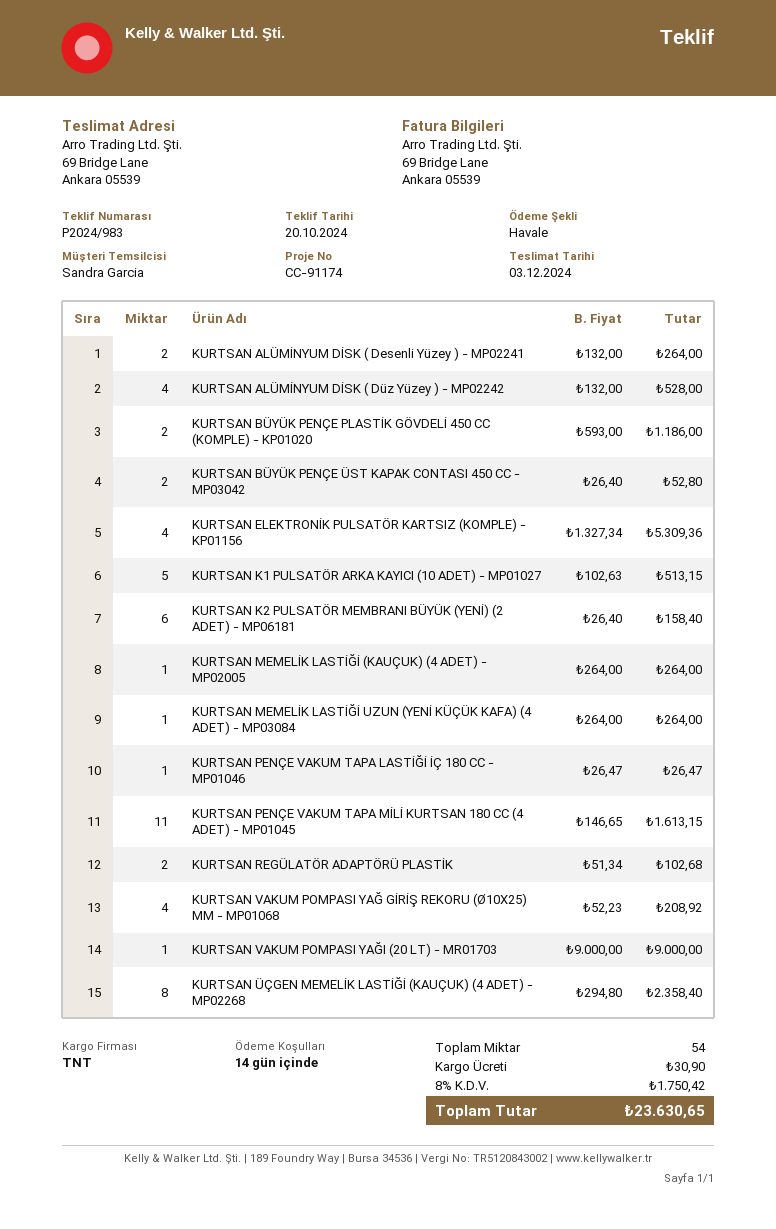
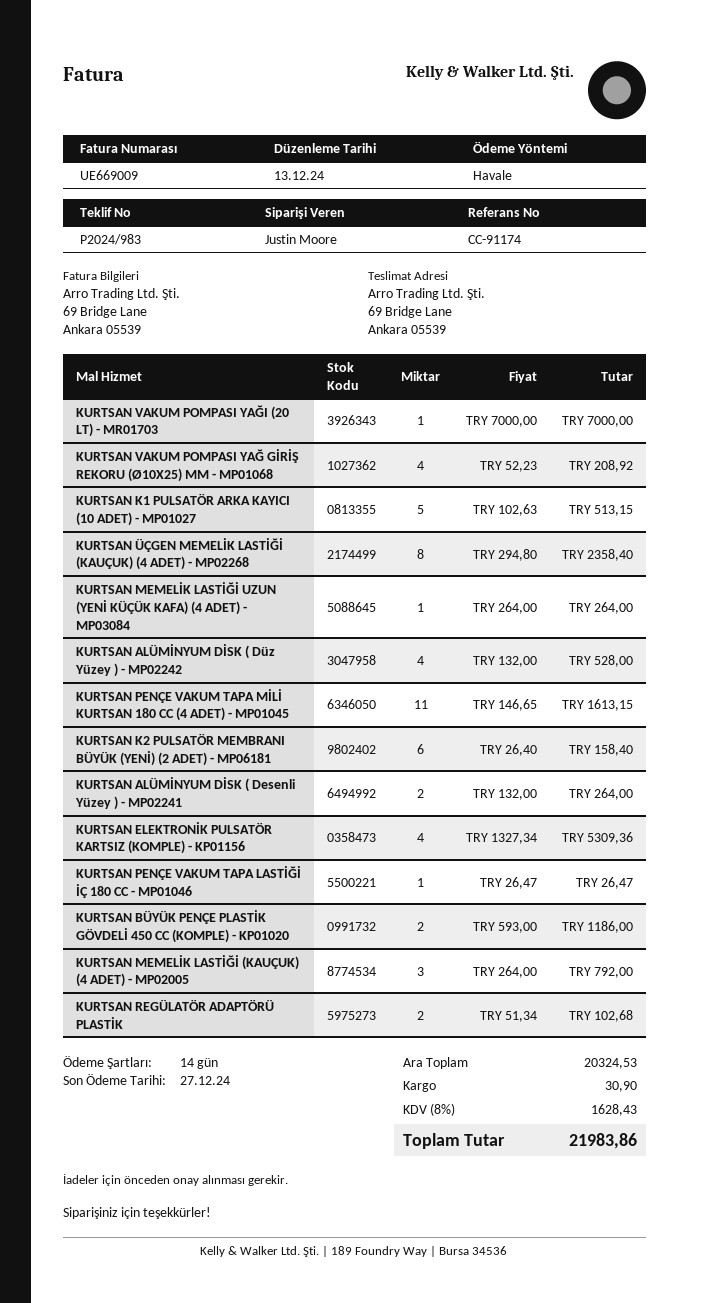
KURTSAN BÜYÜK PENÇE ÜST KAPAK CONTASI 450 CC - MP03042: 2 x 26.40 = 52.80 -> none
KURTSAN MEMELİK LASTİĞİ (KAUÇUK) (4 ADET) - MP02005: 1 x 264.00 = 264.00 -> 3 x 264.00 = 792.00
KURTSAN VAKUM POMPASI YAĞI (20 LT) - MR01703: 1 x 9000.00 = 9000.00 -> 1 x 7000.00 = 7000.00
tax: 8% = 1750.42 -> 8% = 1628.43
total: 23630.65 -> 21983.86

